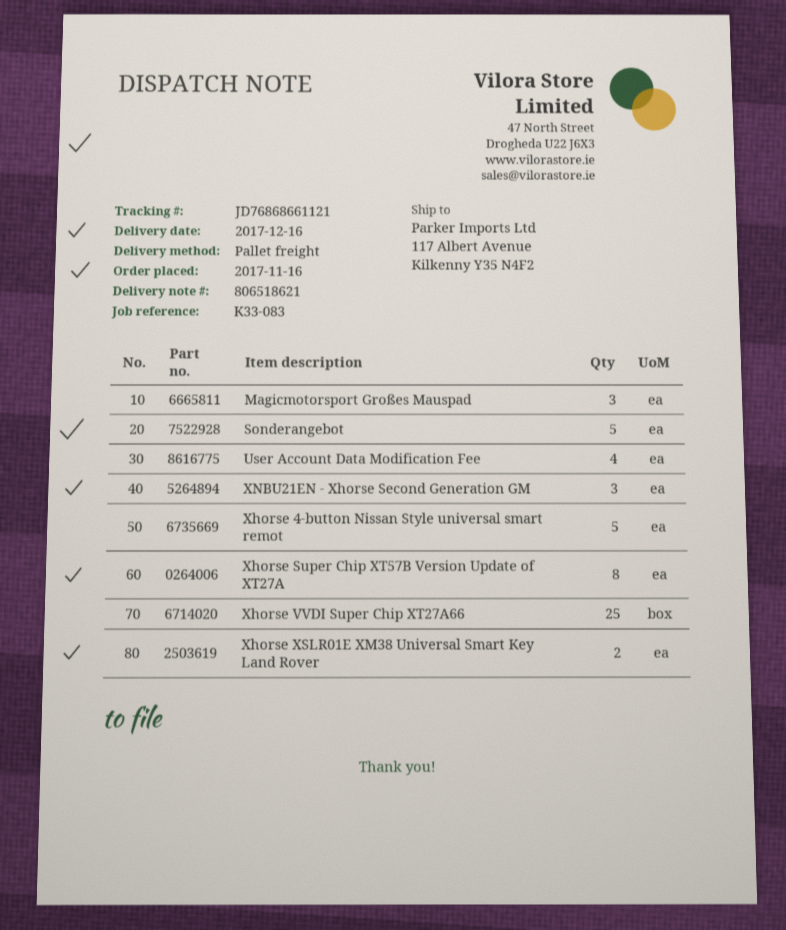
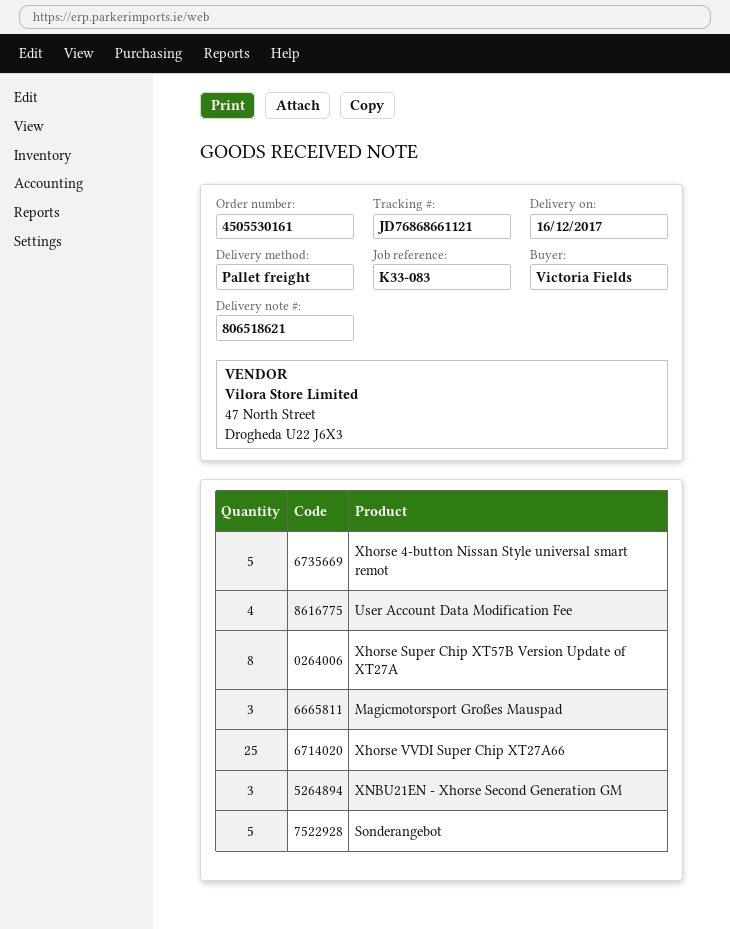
Xhorse XSLR01E XM38 Universal Smart Key Land Rover: 2 -> none

